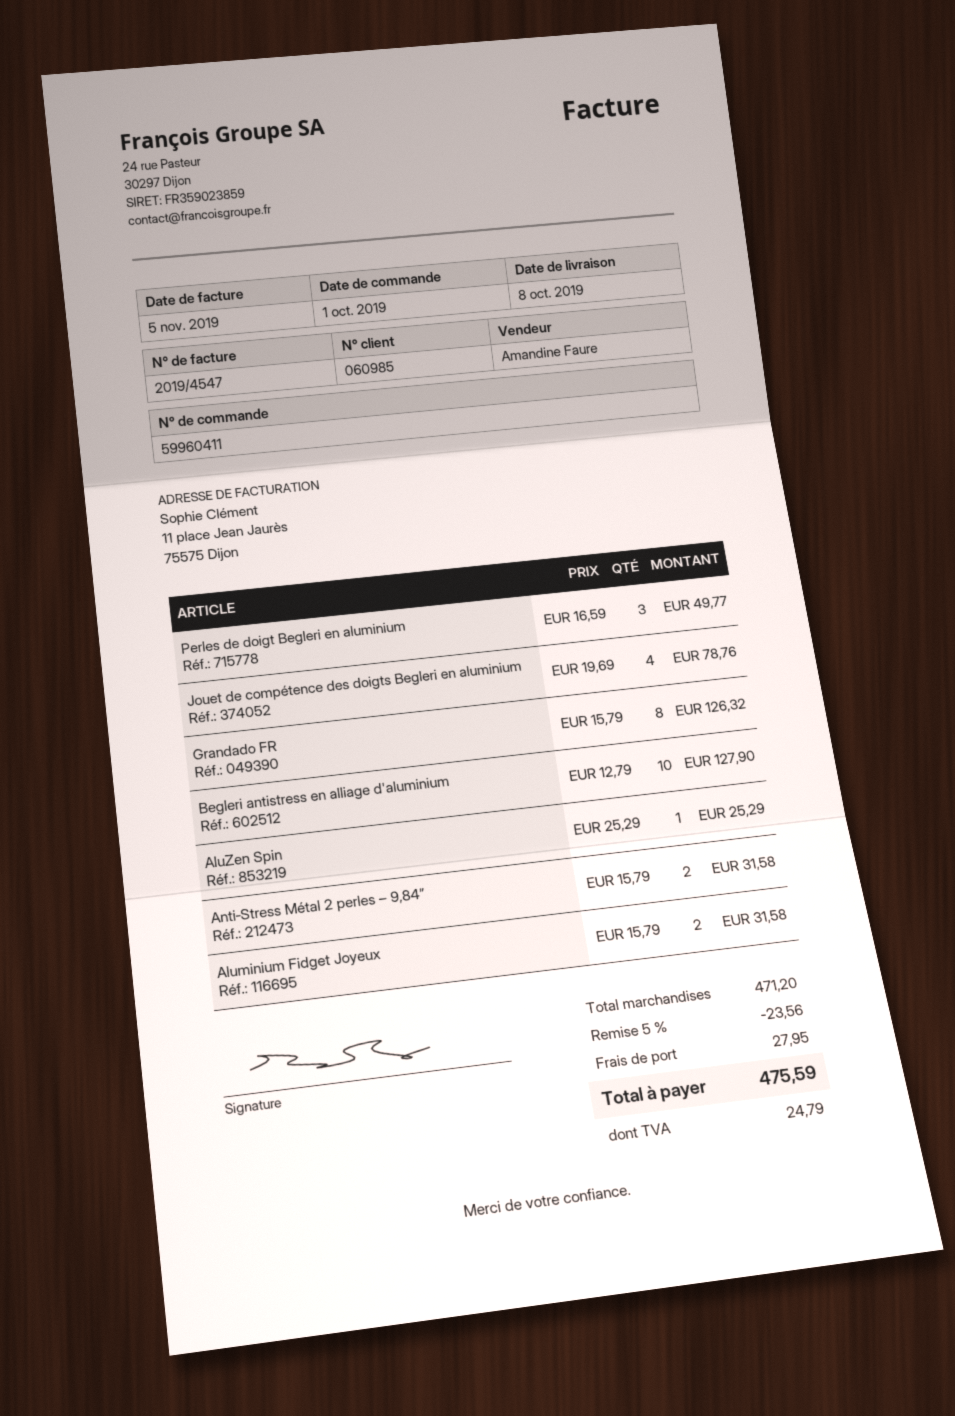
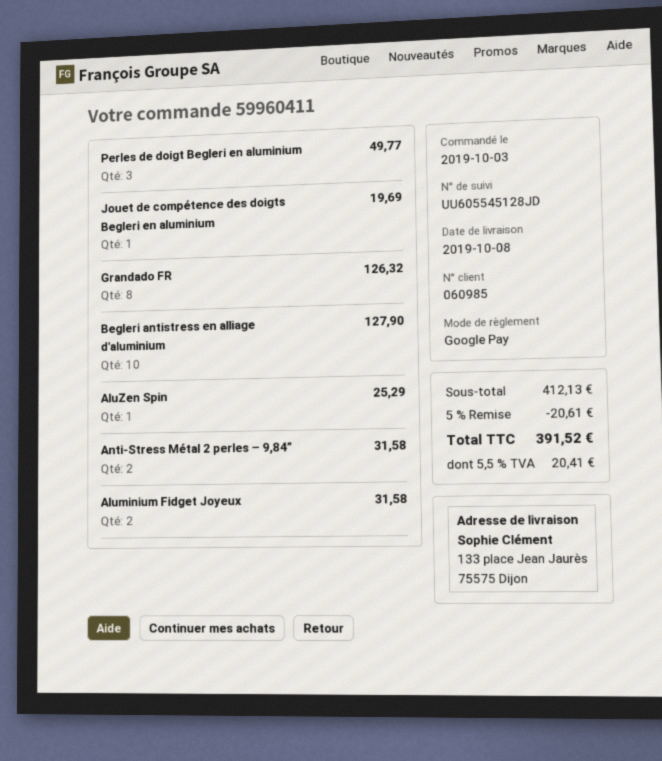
order date: 2019-10-01 -> 2019-10-03
Jouet de compétence des doigts Begleri en aluminium: 4 for 78.76 -> 1 for 19.69
subtotal: 471.20 -> 412.13
discount: 5% = 23.56 -> 5% = 20.61
shipping: 27.95 -> none
tax: 24.79 -> 20.41
total: 475.59 -> 391.52

